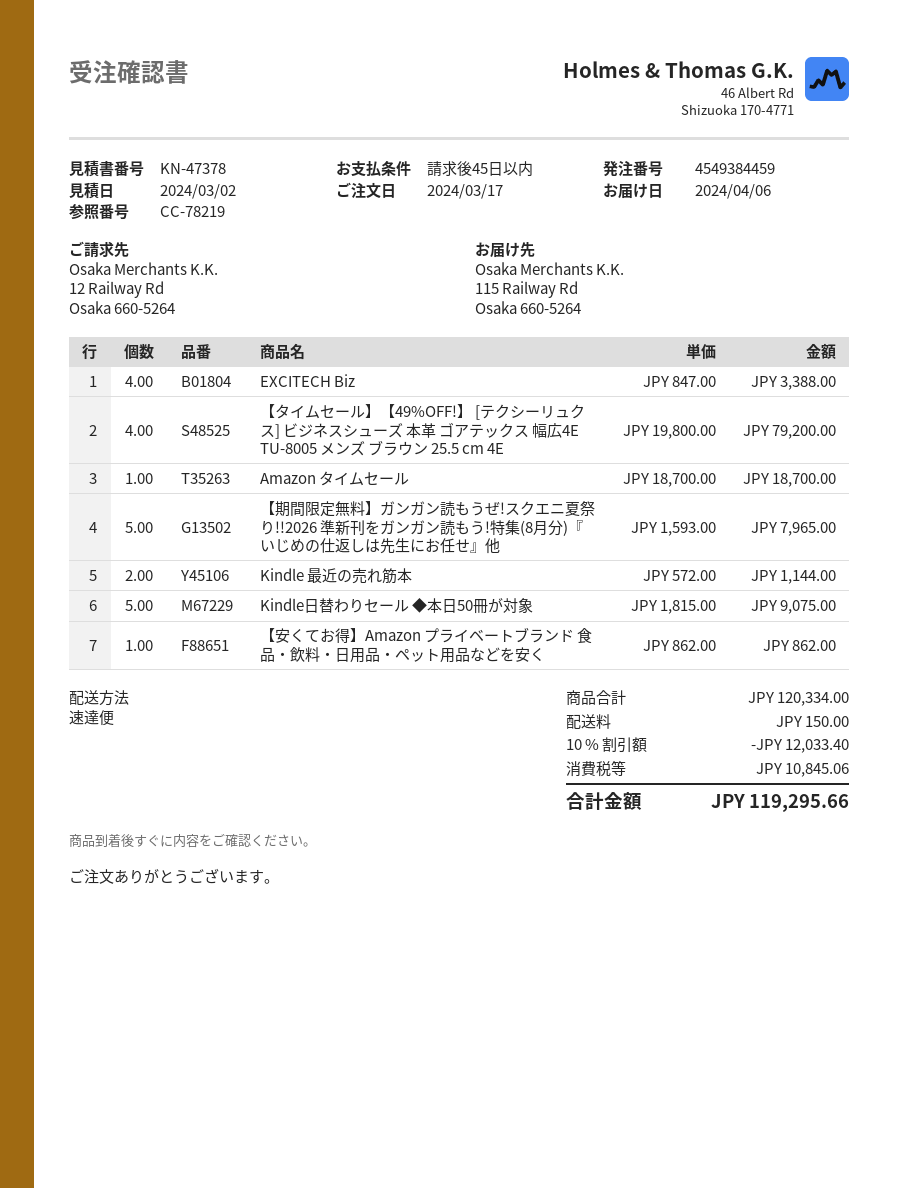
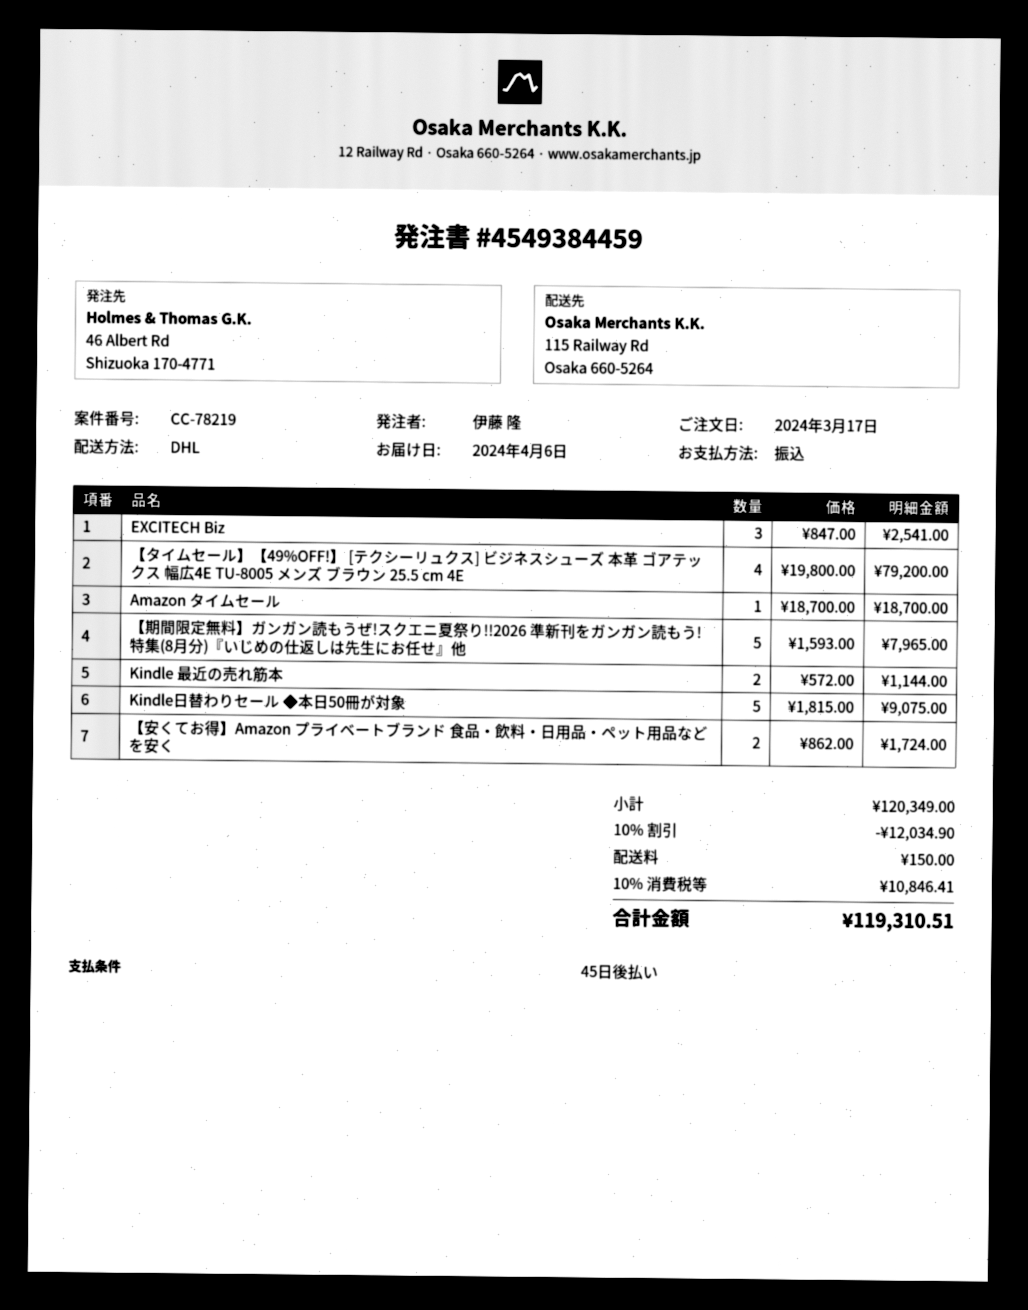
shipping method: express -> DHL
EXCITECH Biz: 4 x 847.00 = 3388.00 -> 3 x 847.00 = 2541.00
【安くてお得】Amazon プライベートブランド 食品・飲料・日用品・ペット用品などを安く: 1 x 862.00 = 862.00 -> 2 x 862.00 = 1724.00
subtotal: 120334.00 -> 120349.00
discount: 10% = 12033.40 -> 10% = 12034.90
tax: 10845.06 -> 10846.41
total: 119295.66 -> 119310.51

